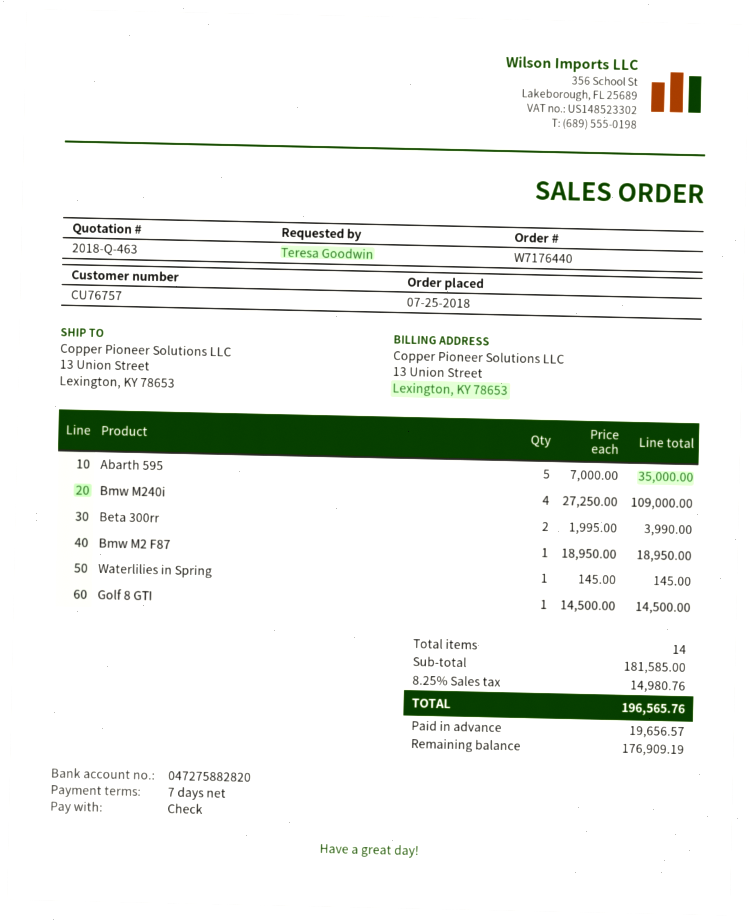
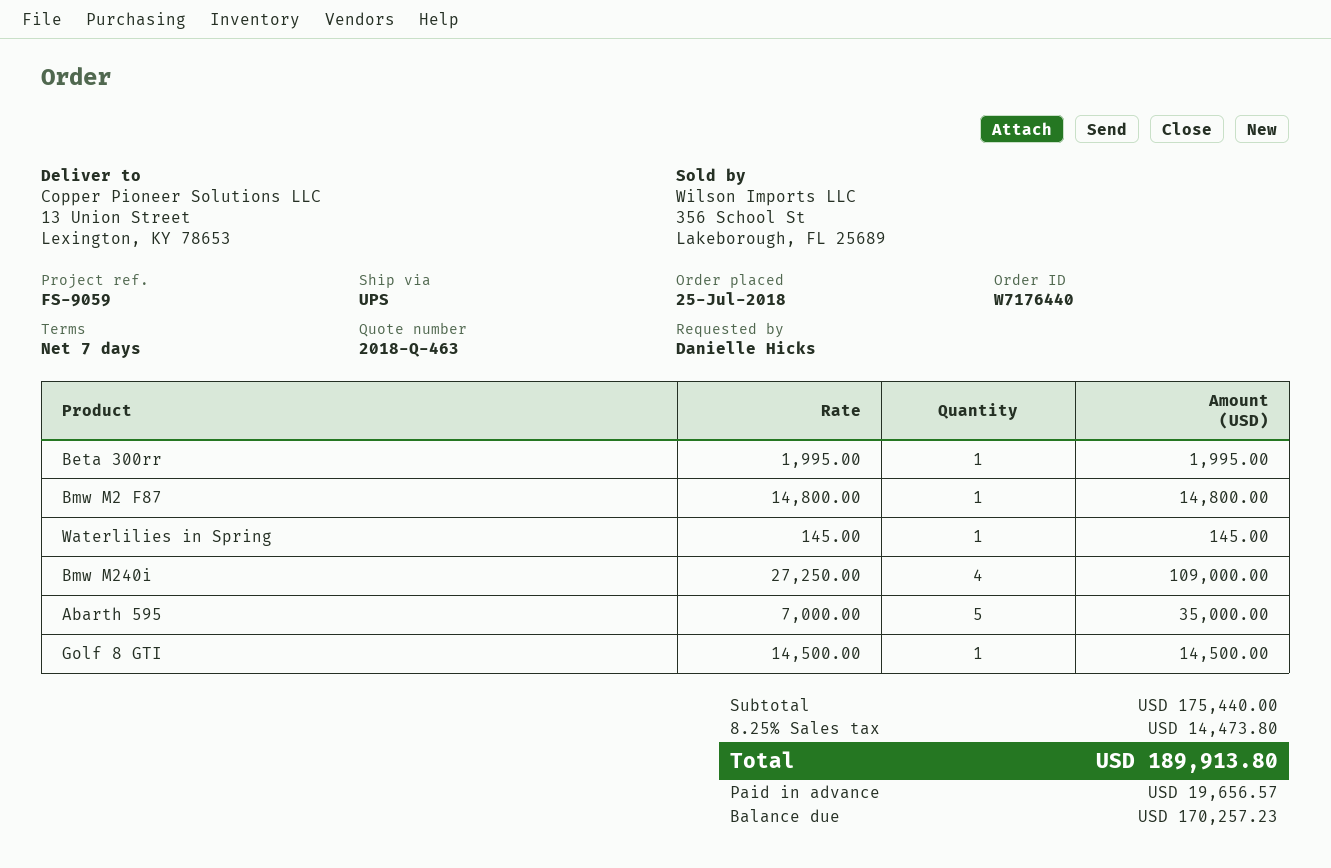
ordered by: Teresa Goodwin -> Danielle Hicks
Beta 300rr: 2 x 1995.00 = 3990.00 -> 1 x 1995.00 = 1995.00
Bmw M2 F87: 1 x 18950.00 = 18950.00 -> 1 x 14800.00 = 14800.00
subtotal: 181585.00 -> 175440.00
tax: 8.25% = 14980.76 -> 8.25% = 14473.80
total: 196565.76 -> 189913.80
balance: 176909.19 -> 170257.23

